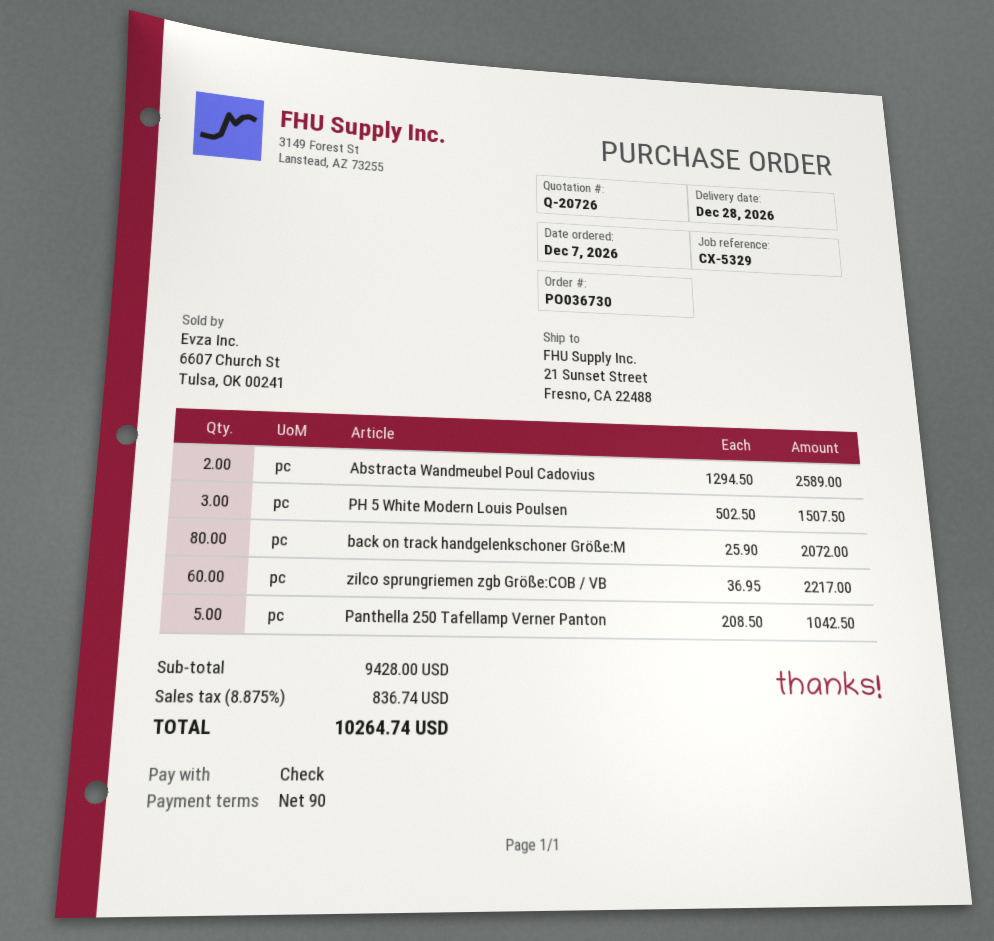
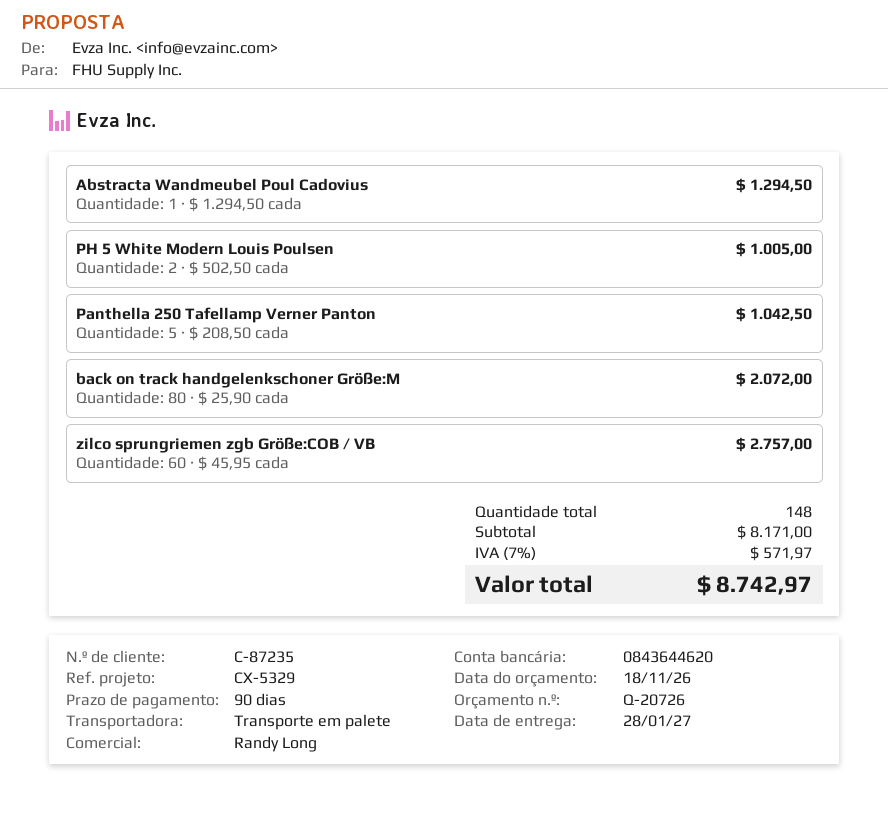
delivery date: 2026-12-28 -> 2027-01-28
Abstracta Wandmeubel Poul Cadovius: 2 x 1294.50 = 2589.00 -> 1 x 1294.50 = 1294.50
PH 5 White Modern Louis Poulsen: 3 x 502.50 = 1507.50 -> 2 x 502.50 = 1005.00
zilco sprungriemen zgb Größe:COB / VB: 60 x 36.95 = 2217.00 -> 60 x 45.95 = 2757.00
subtotal: 9428.00 -> 8171.00
tax: 8.875% = 836.74 -> 7% = 571.97
total: 10264.74 -> 8742.97

